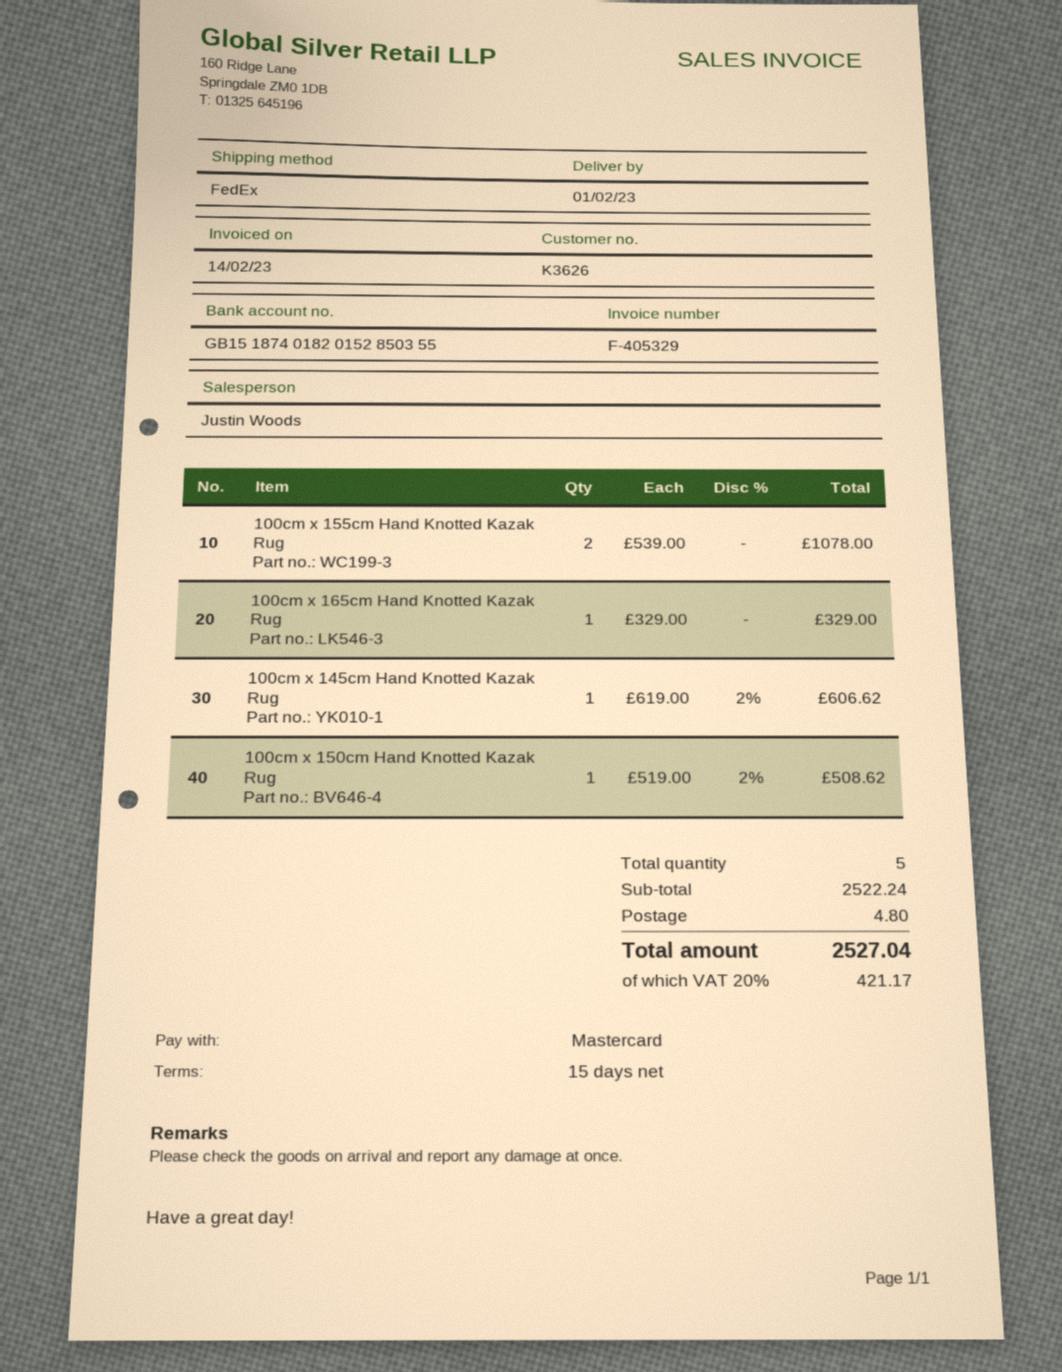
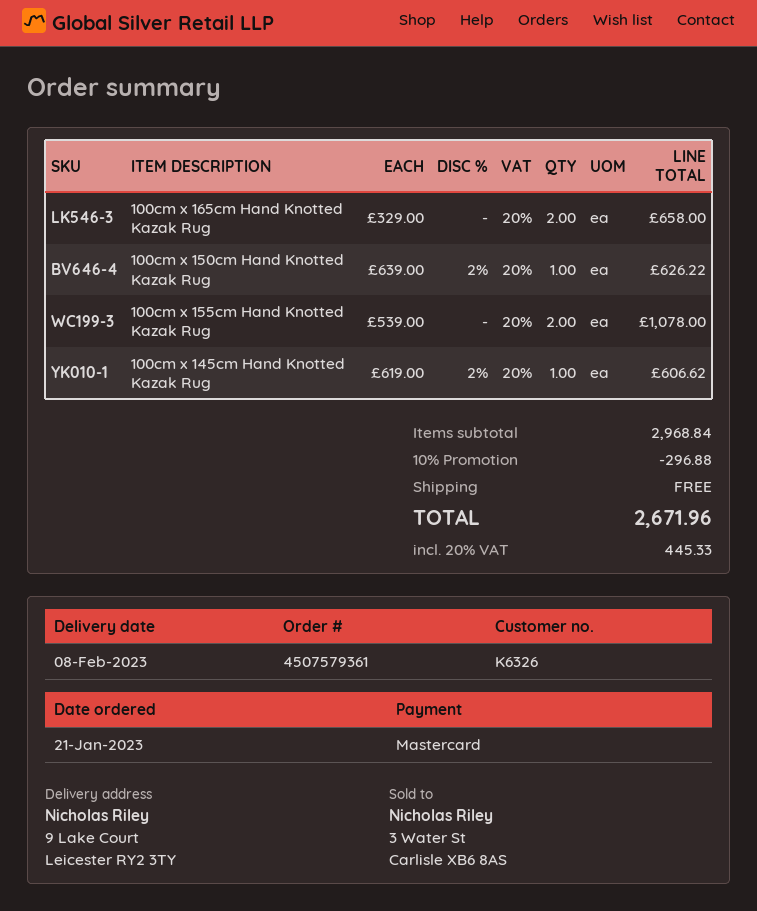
delivery date: 2023-02-01 -> 2023-02-08
customer number: K3626 -> K6326
100cm x 165cm Hand Knotted Kazak Rug: 1 x 329.00 = 329.00 -> 2 x 329.00 = 658.00
100cm x 150cm Hand Knotted Kazak Rug: 1 x 519.00 - 2% = 508.62 -> 1 x 639.00 - 2% = 626.22
subtotal: 2522.24 -> 2968.84
discount: none -> 10% = 296.88
shipping: 4.80 -> 0.00
tax: 20% = 421.17 -> 20% = 445.33
total: 2527.04 -> 2671.96

